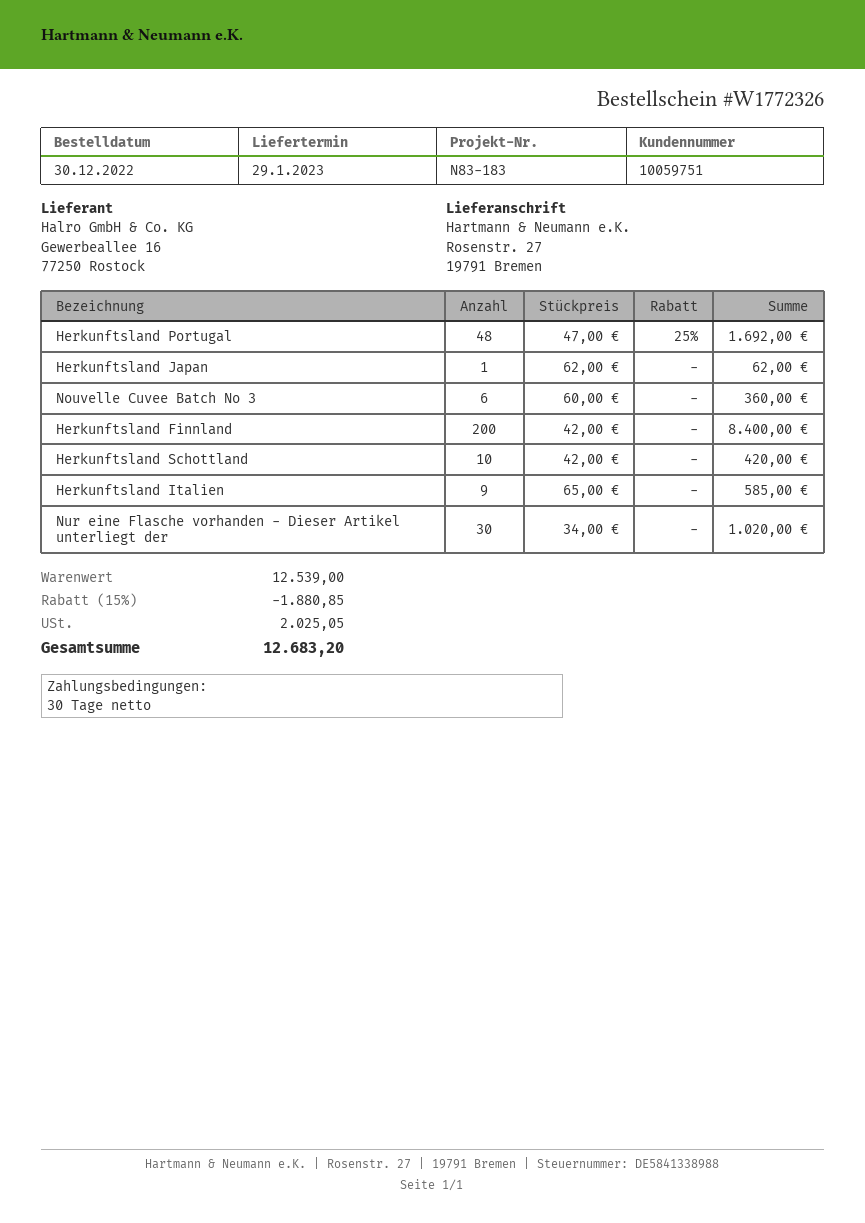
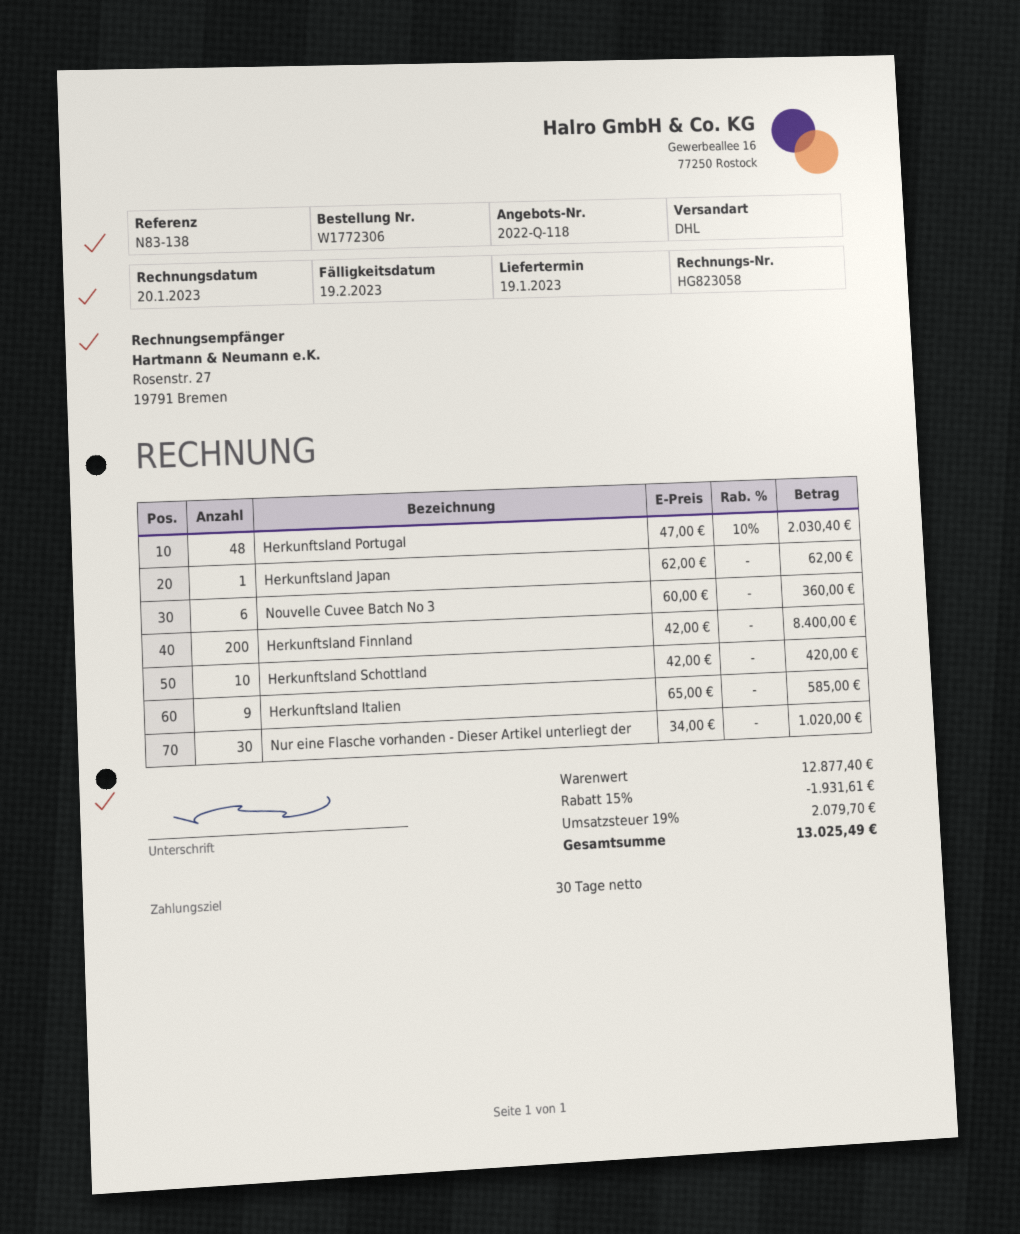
order number: W1772326 -> W1772306
delivery date: 2023-01-29 -> 2023-01-19
reference: N83-183 -> N83-138
Herkunftsland Portugal: 48 x 47.00 - 25% = 1692.00 -> 48 x 47.00 - 10% = 2030.40
subtotal: 12539.00 -> 12877.40
discount: 15% = 1880.85 -> 15% = 1931.61
tax: 2025.05 -> 2079.70
total: 12683.20 -> 13025.49

